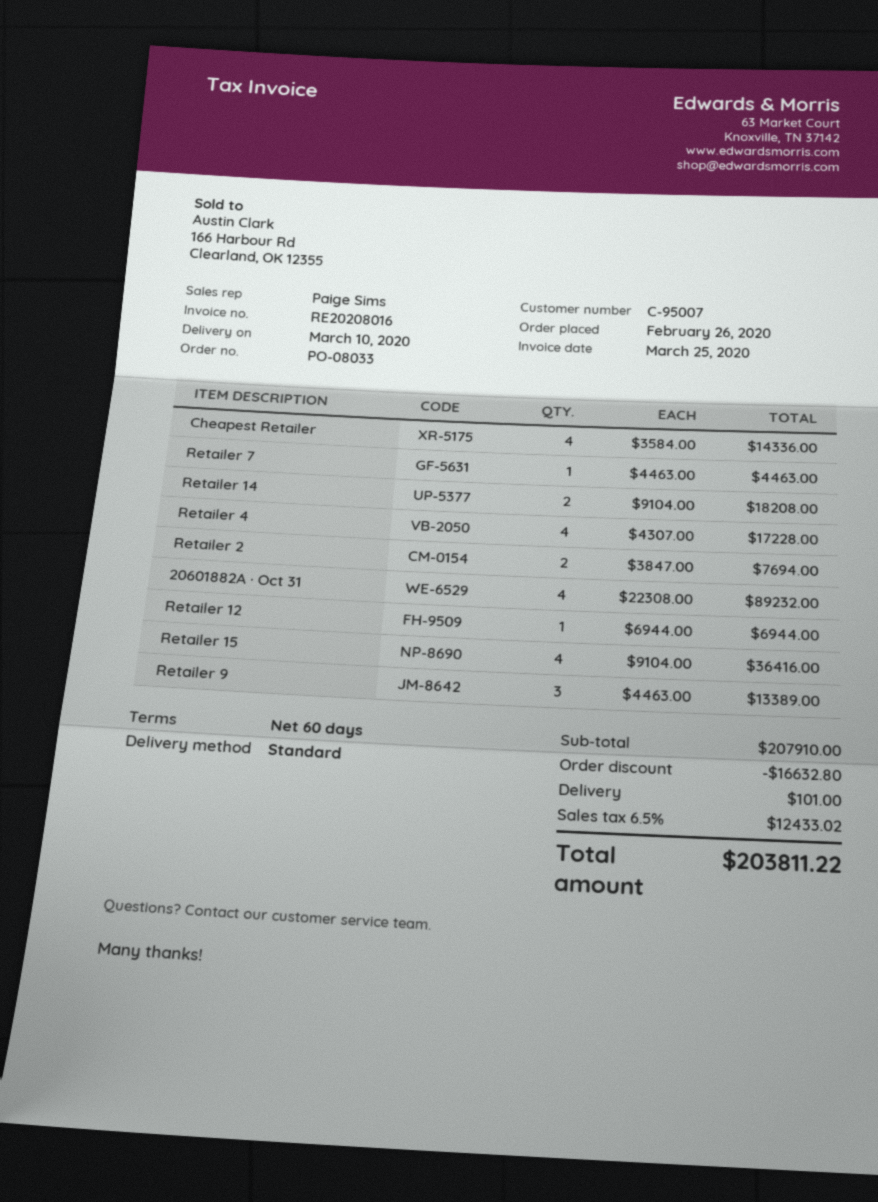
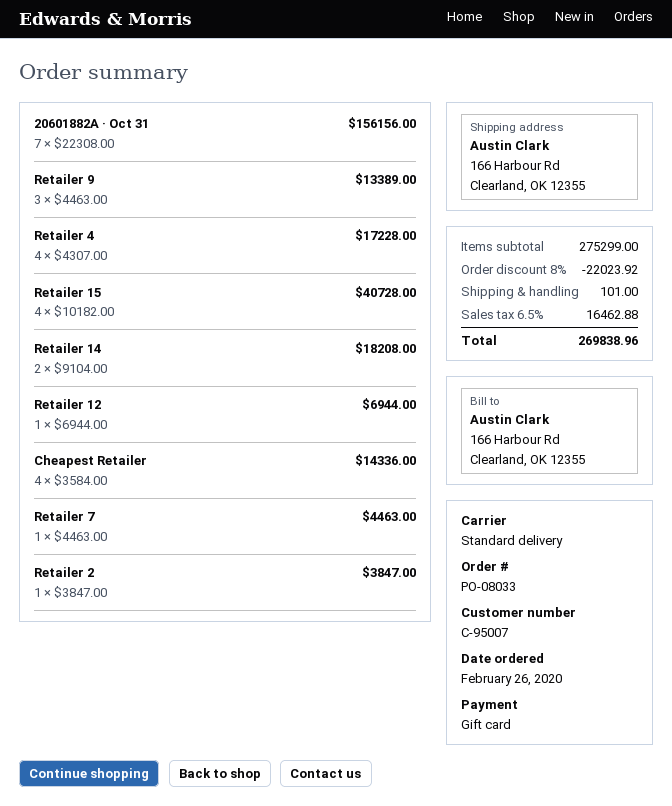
Retailer 2: 2 x 3847.00 = 7694.00 -> 1 x 3847.00 = 3847.00
20601882A · Oct 31: 4 x 22308.00 = 89232.00 -> 7 x 22308.00 = 156156.00
Retailer 15: 4 x 9104.00 = 36416.00 -> 4 x 10182.00 = 40728.00
subtotal: 207910.00 -> 275299.00
discount: 16632.80 -> 22023.92
tax: 6.5% = 12433.02 -> 6.5% = 16462.88
total: 203811.22 -> 269838.96

